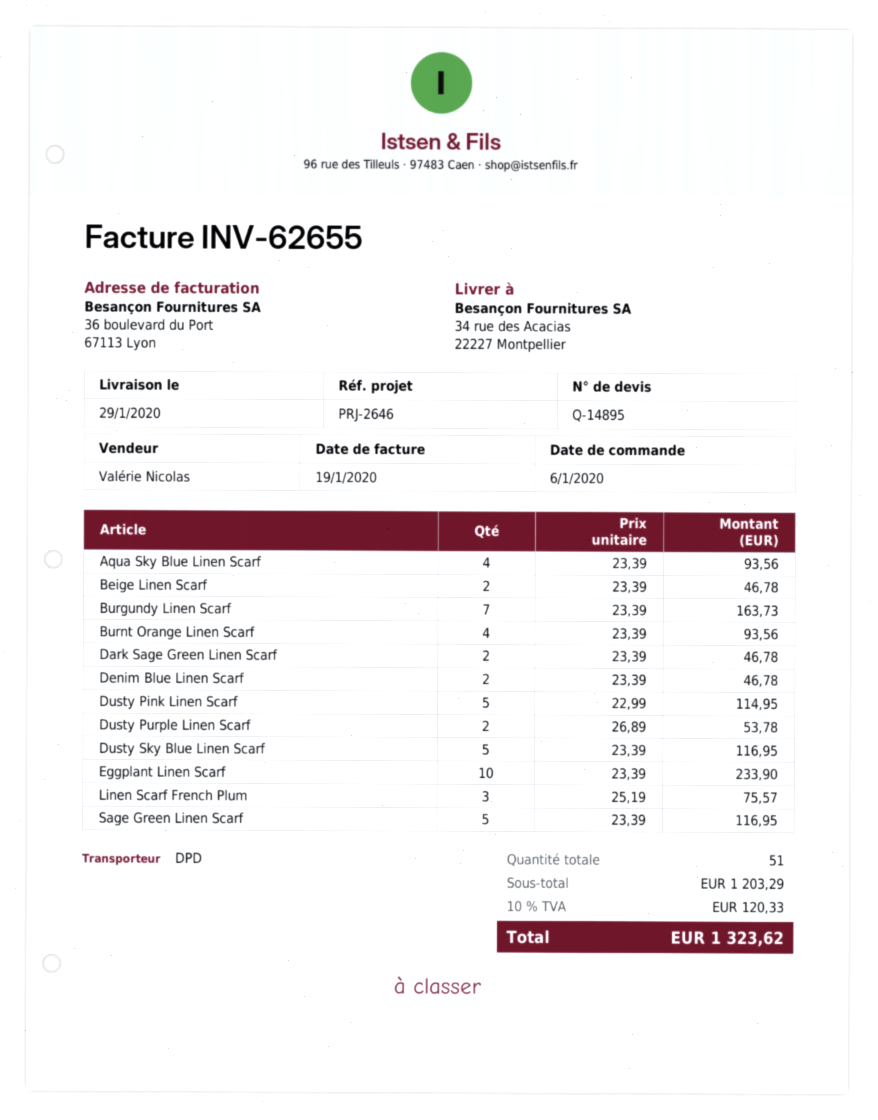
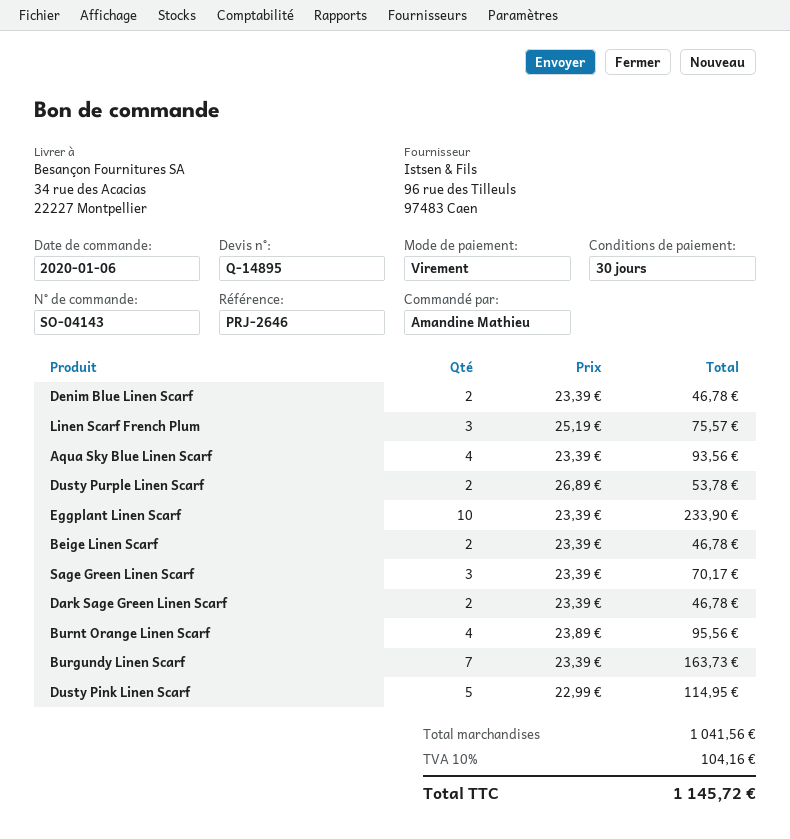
Burnt Orange Linen Scarf: 4 x 23.39 = 93.56 -> 4 x 23.89 = 95.56
Dusty Sky Blue Linen Scarf: 5 x 23.39 = 116.95 -> none
Sage Green Linen Scarf: 5 x 23.39 = 116.95 -> 3 x 23.39 = 70.17
subtotal: 1203.29 -> 1041.56
tax: 10% = 120.33 -> 10% = 104.16
total: 1323.62 -> 1145.72

